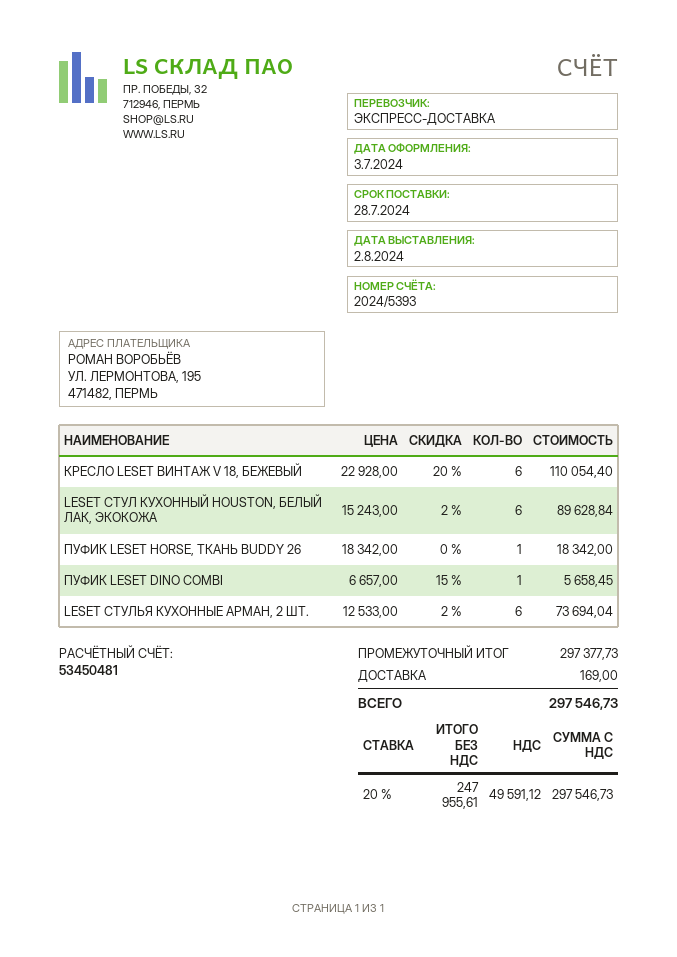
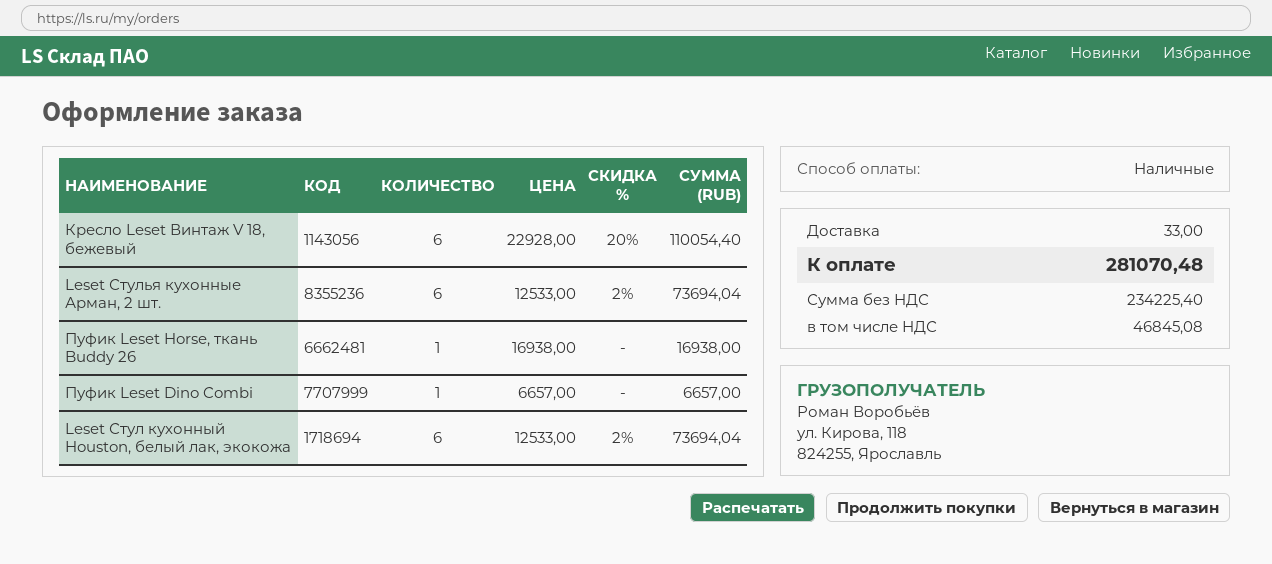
LESET СТУЛ КУХОННЫЙ HOUSTON, БЕЛЫЙ ЛАК, ЭКОКОЖА: 6 x 15243.00 - 2% = 89628.84 -> 6 x 12533.00 - 2% = 73694.04
ПУФИК LESET HORSE, ТКАНЬ BUDDY 26: 1 x 18342.00 = 18342.00 -> 1 x 16938.00 = 16938.00
ПУФИК LESET DINO COMBI: 1 x 6657.00 - 15% = 5658.45 -> 1 x 6657.00 = 6657.00
shipping: 169.00 -> 33.00
net: 247955.61 -> 234225.40
tax: 49591.12 -> 46845.08
total: 297546.73 -> 281070.48

